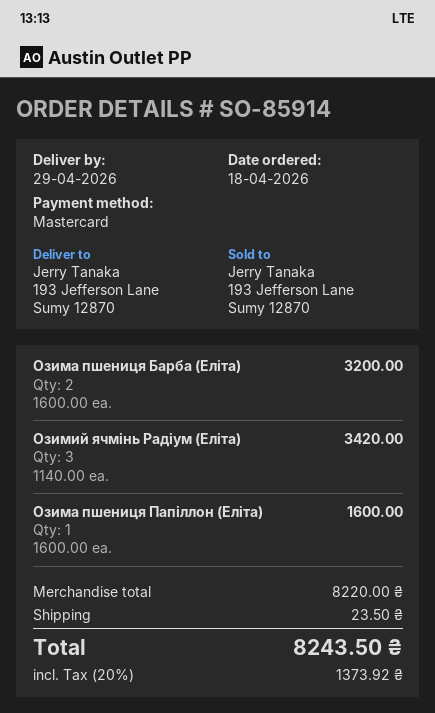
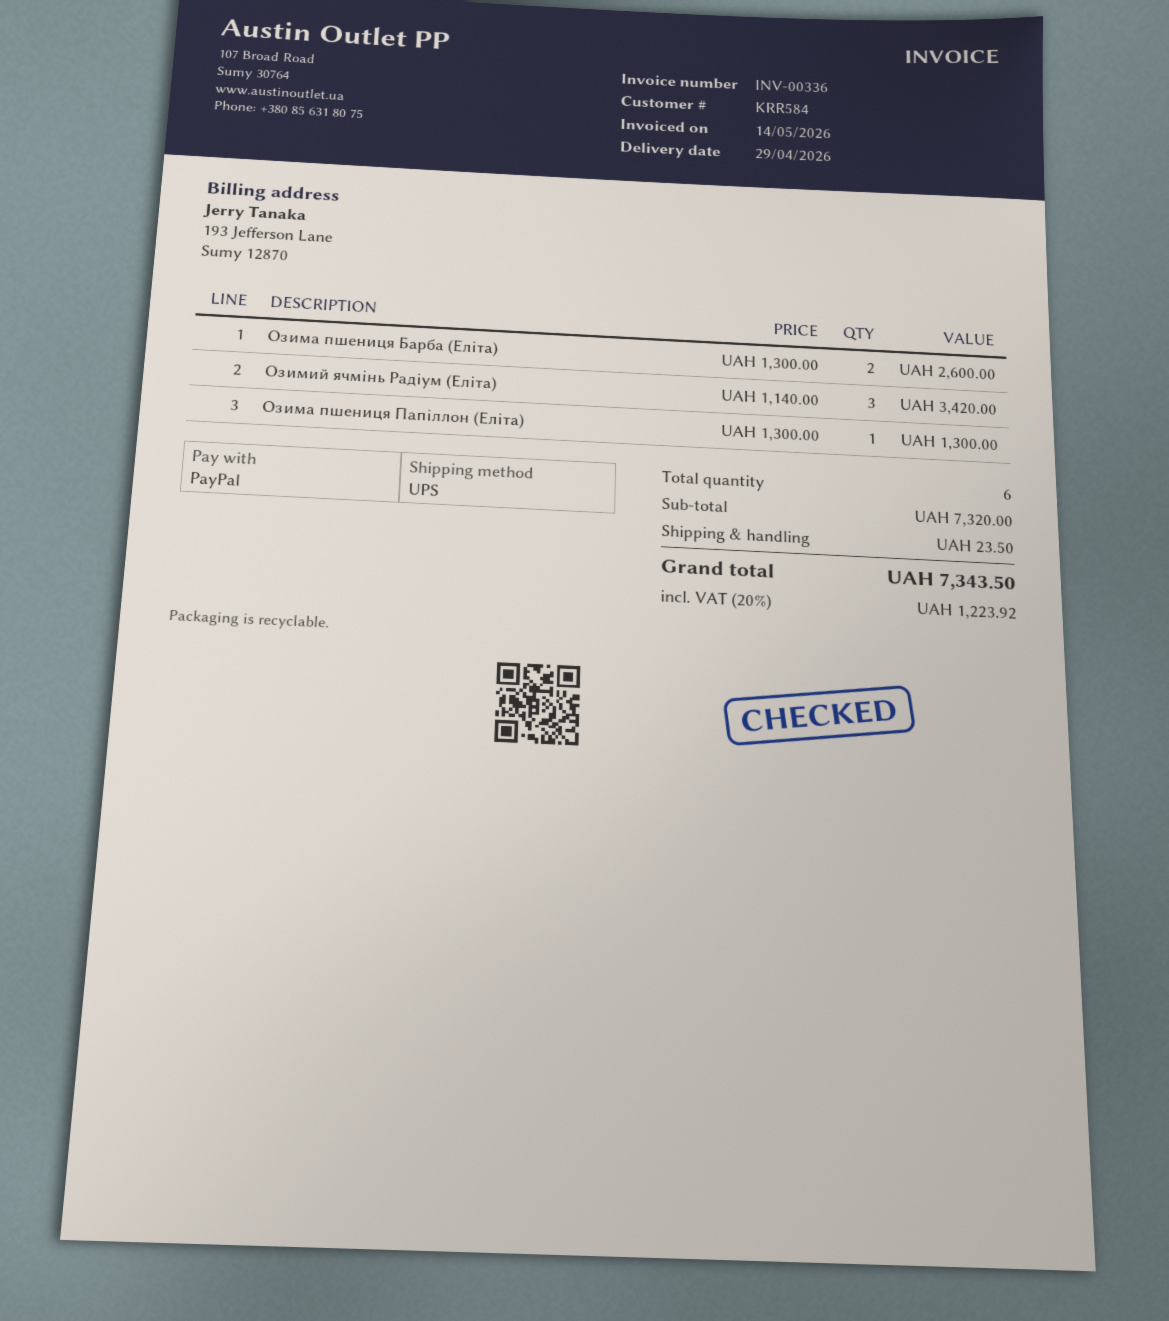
payment method: Mastercard -> PayPal
Озима пшениця Барба (Еліта): 2 x 1600.00 = 3200.00 -> 2 x 1300.00 = 2600.00
Озима пшениця Папіллон (Еліта): 1 x 1600.00 = 1600.00 -> 1 x 1300.00 = 1300.00
subtotal: 8220.00 -> 7320.00
tax: 20% = 1373.92 -> 20% = 1223.92
total: 8243.50 -> 7343.50

